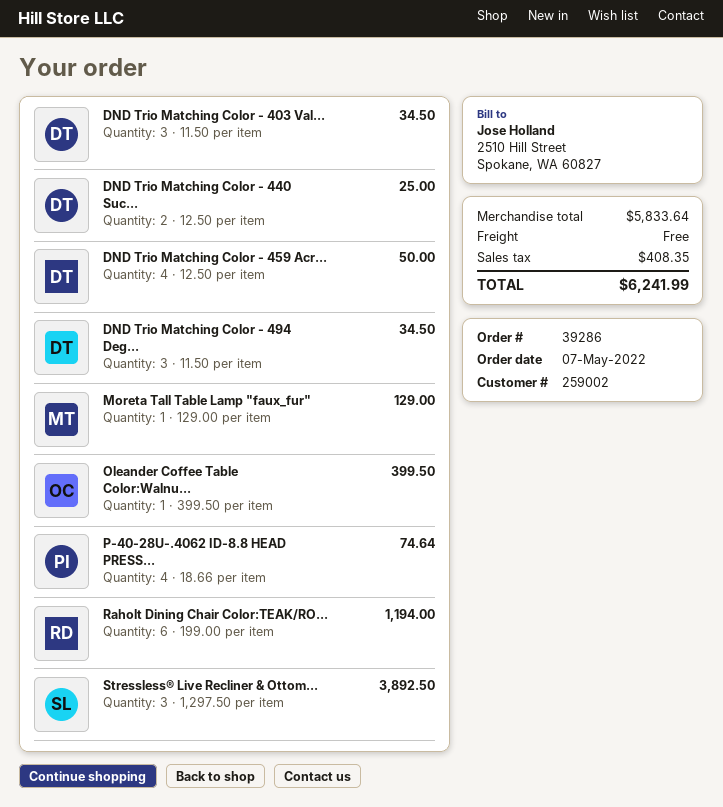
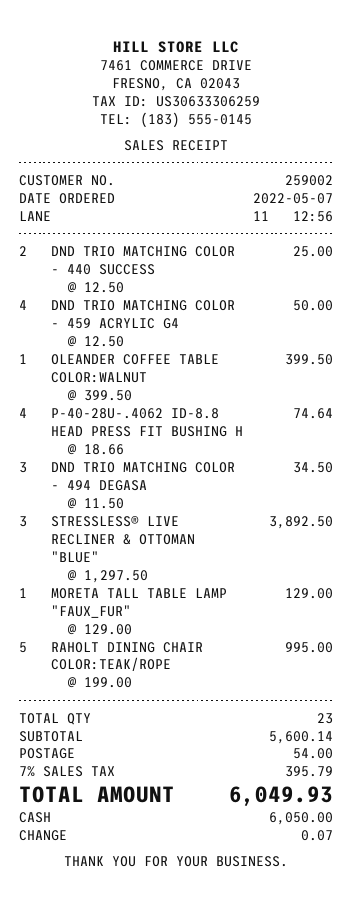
DND Trio Matching Color - 403 Val...: 3 x 11.50 = 34.50 -> none
Raholt Dining Chair Color:TEAK/RO...: 6 x 199.00 = 1194.00 -> 5 x 199.00 = 995.00
subtotal: 5833.64 -> 5600.14
shipping: 0.00 -> 54.00
tax: 408.35 -> 395.79
total: 6241.99 -> 6049.93

